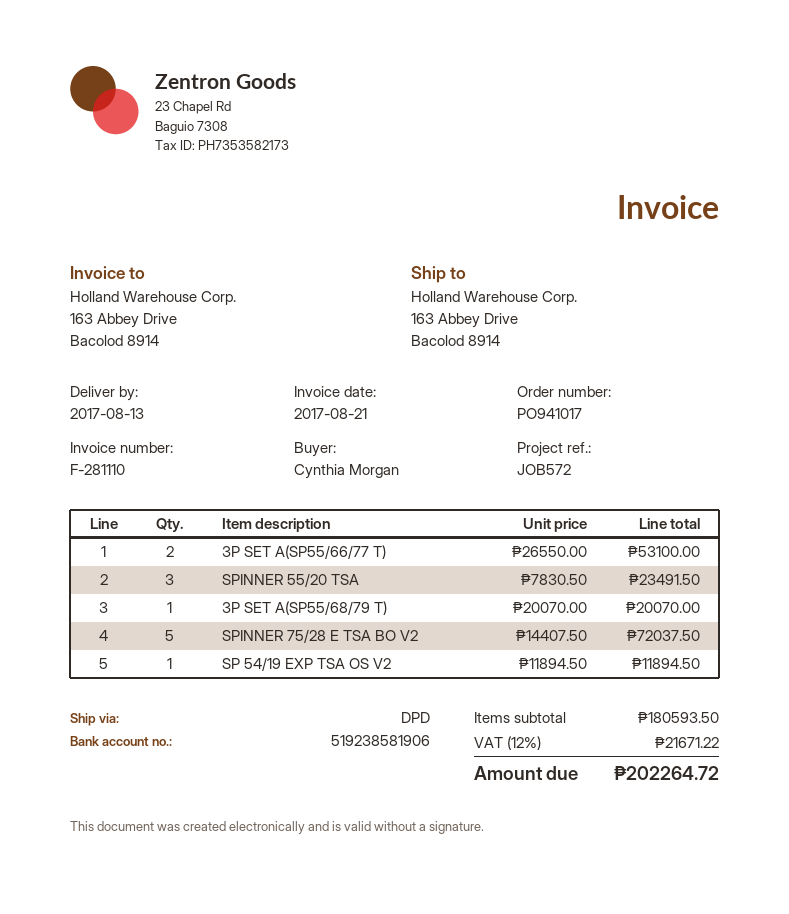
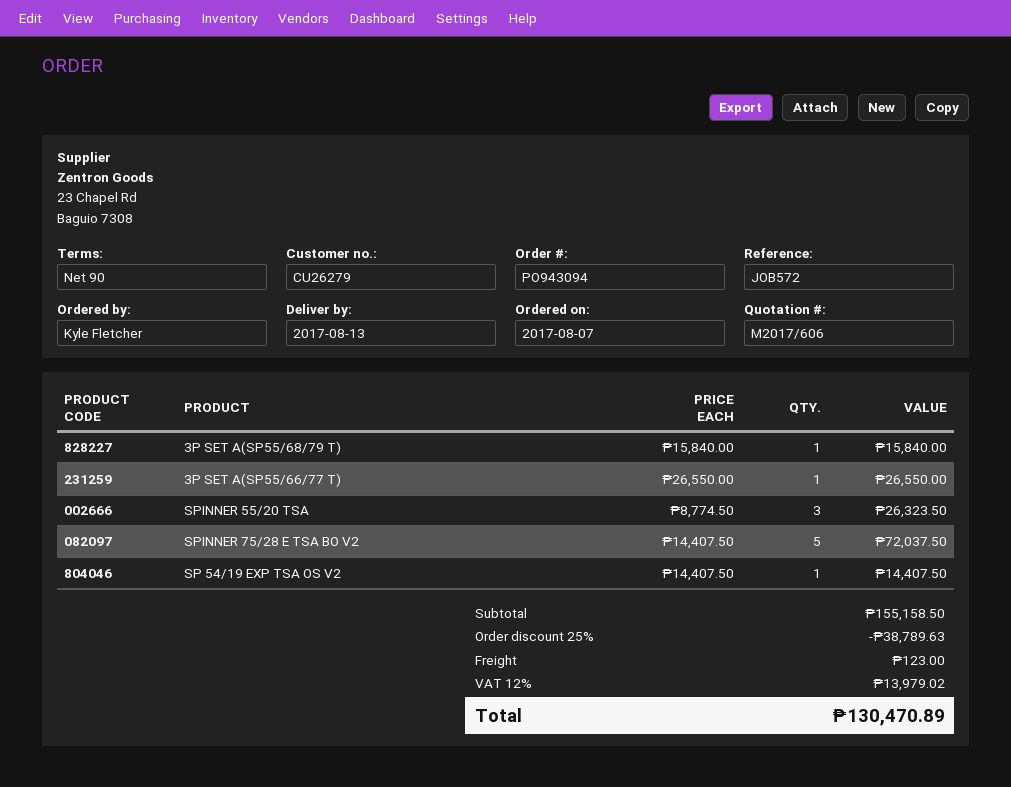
order number: PO941017 -> PO943094
ordered by: Cynthia Morgan -> Kyle Fletcher
3P SET A(SP55/66/77 T): 2 x 26550.00 = 53100.00 -> 1 x 26550.00 = 26550.00
SPINNER 55/20 TSA: 3 x 7830.50 = 23491.50 -> 3 x 8774.50 = 26323.50
3P SET A(SP55/68/79 T): 1 x 20070.00 = 20070.00 -> 1 x 15840.00 = 15840.00
SP 54/19 EXP TSA OS V2: 1 x 11894.50 = 11894.50 -> 1 x 14407.50 = 14407.50
subtotal: 180593.50 -> 155158.50
discount: none -> 25% = 38789.63
shipping: none -> 123.00
tax: 12% = 21671.22 -> 12% = 13979.02
total: 202264.72 -> 130470.89

